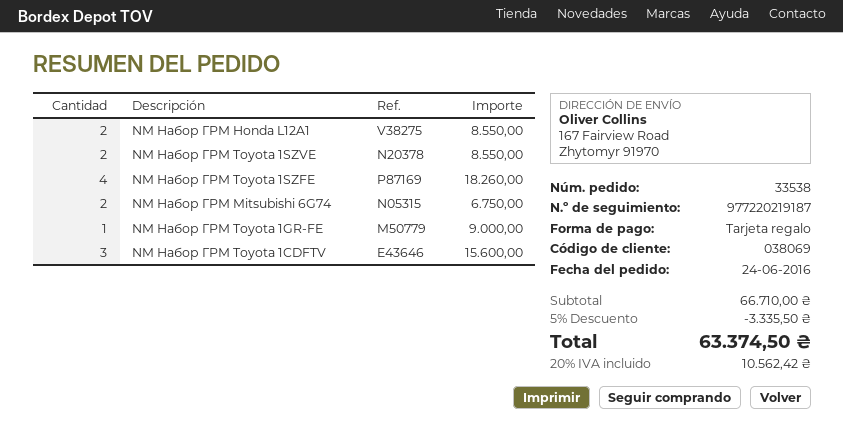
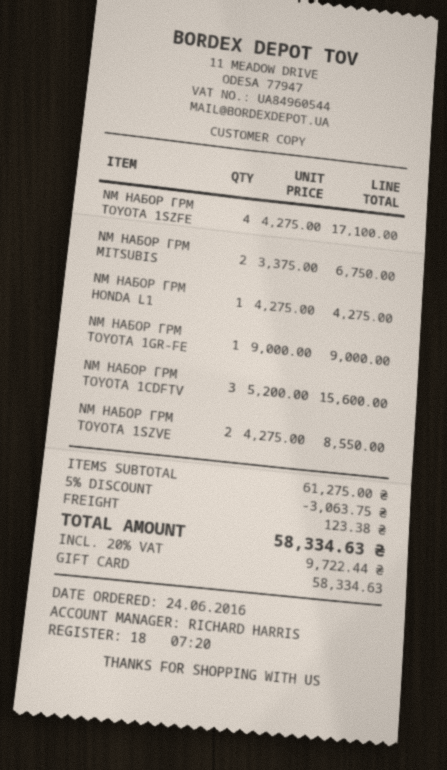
NM Набор ГРМ Honda L12A1: 2 for 8550.00 -> 1 for 4275.00
NM Набор ГРМ Toyota 1SZFE: 4 for 18260.00 -> 4 for 17100.00
subtotal: 66710.00 -> 61275.00
discount: 5% = 3335.50 -> 5% = 3063.75
shipping: none -> 123.38
tax: 20% = 10562.42 -> 20% = 9722.44
total: 63374.50 -> 58334.63

